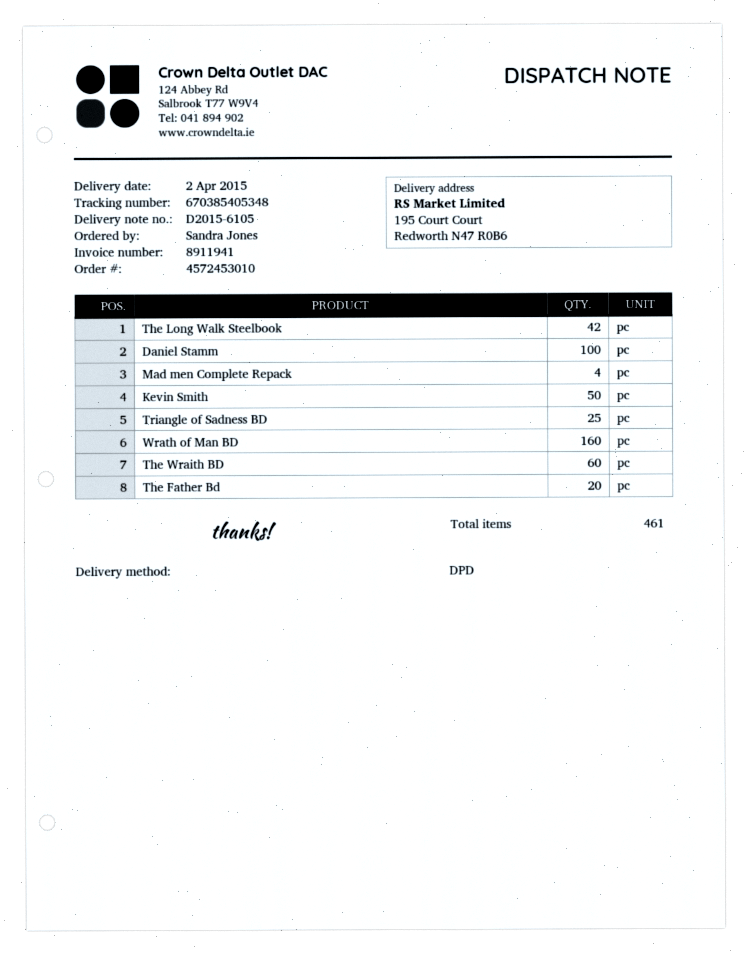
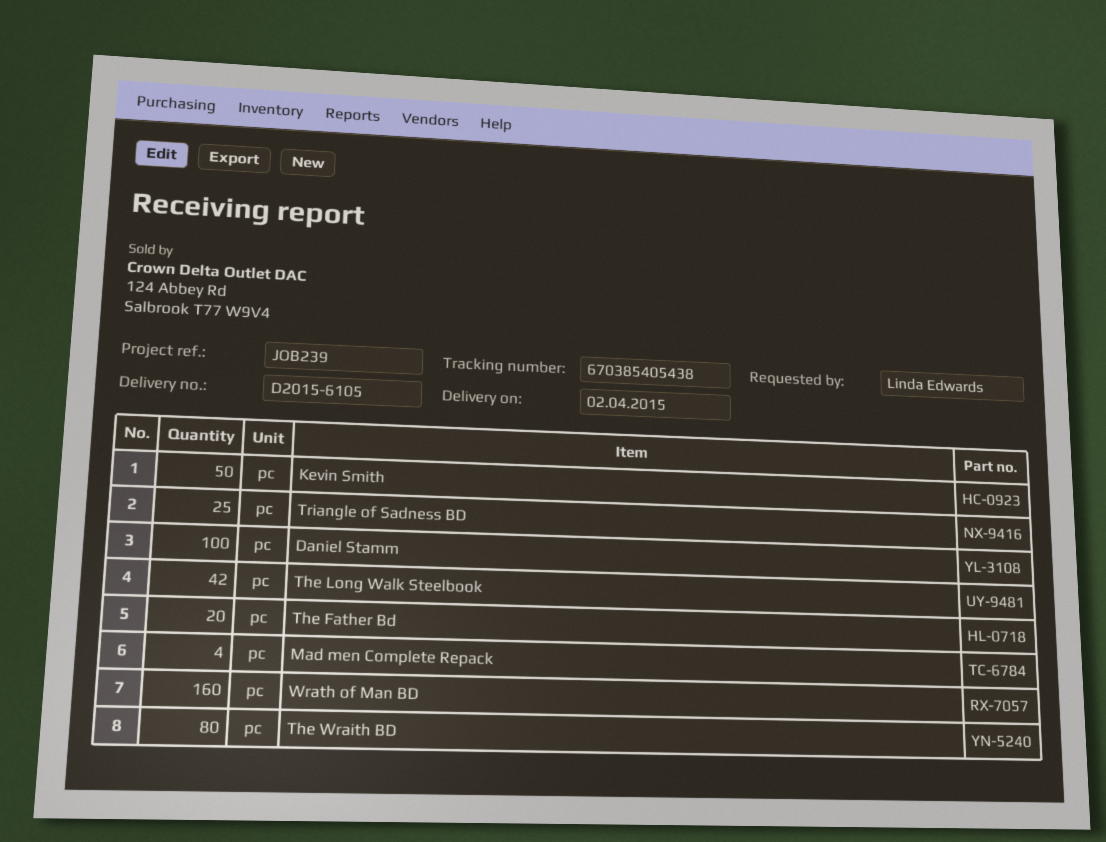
ordered by: Sandra Jones -> Linda Edwards
tracking number: 670385405348 -> 670385405438
The Wraith BD: 60 -> 80

